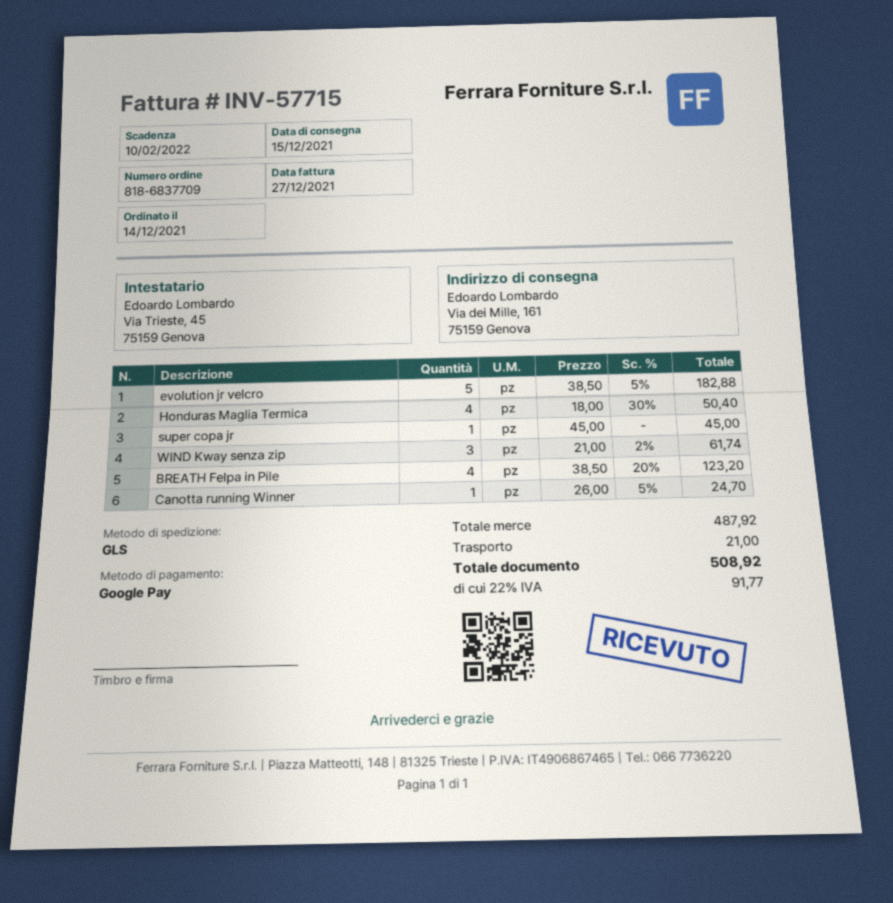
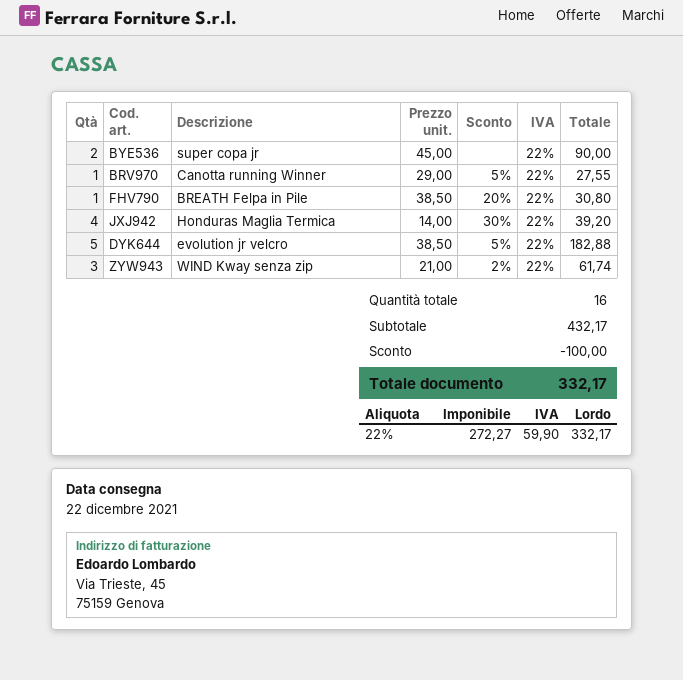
delivery date: 2021-12-15 -> 2021-12-22
Honduras Maglia Termica: 4 x 18.00 - 30% = 50.40 -> 4 x 14.00 - 30% = 39.20
super copa jr: 1 x 45.00 = 45.00 -> 2 x 45.00 = 90.00
BREATH Felpa in Pile: 4 x 38.50 - 20% = 123.20 -> 1 x 38.50 - 20% = 30.80
Canotta running Winner: 1 x 26.00 - 5% = 24.70 -> 1 x 29.00 - 5% = 27.55
subtotal: 487.92 -> 432.17
discount: none -> 100.00
shipping: 21.00 -> none
tax: 22% = 91.77 -> 22% = 59.90
total: 508.92 -> 332.17

